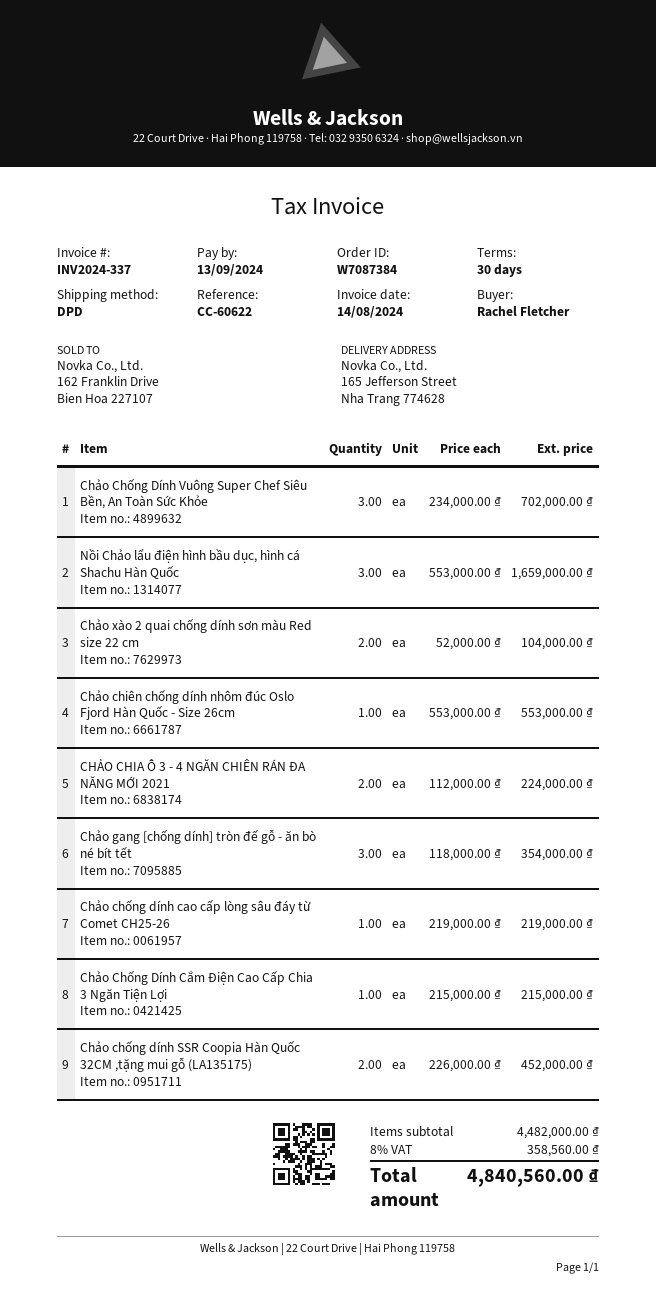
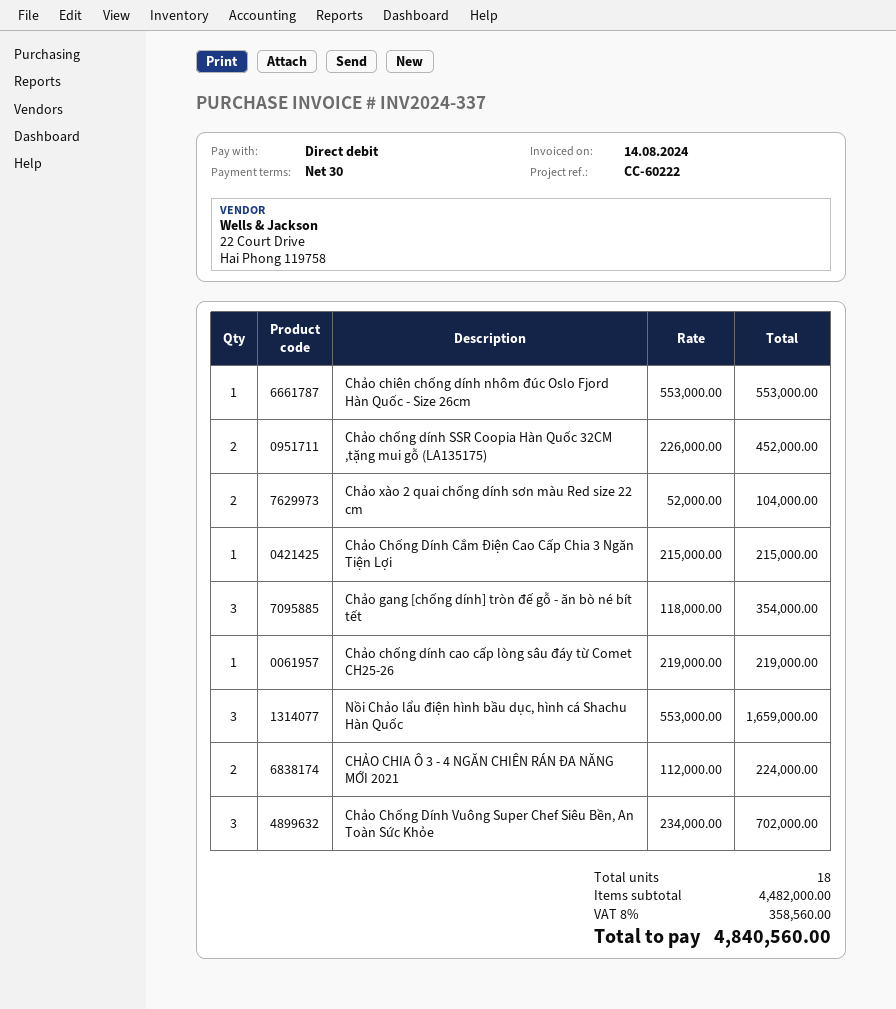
reference: CC-60622 -> CC-60222

